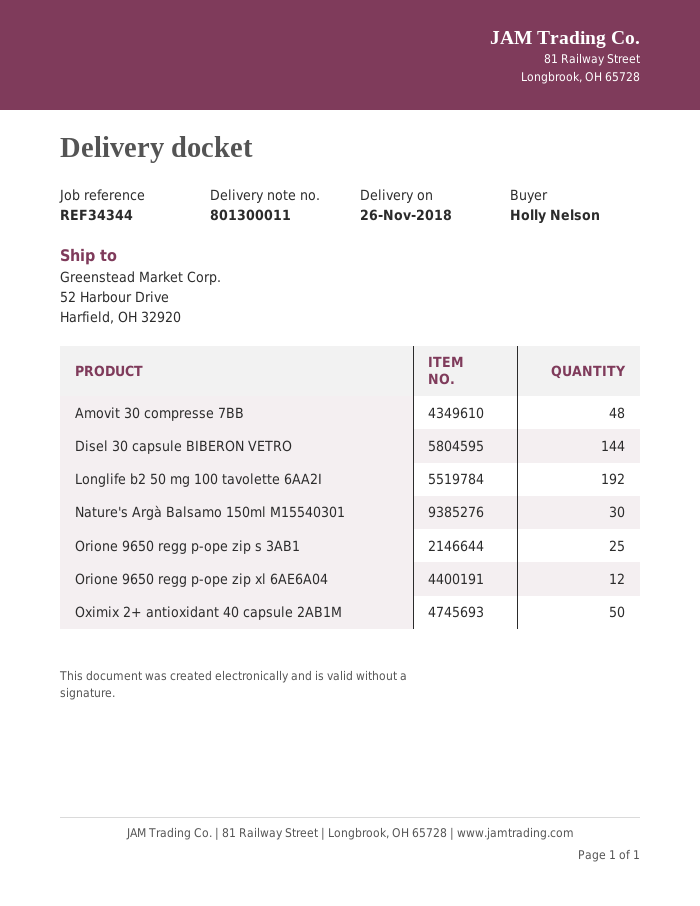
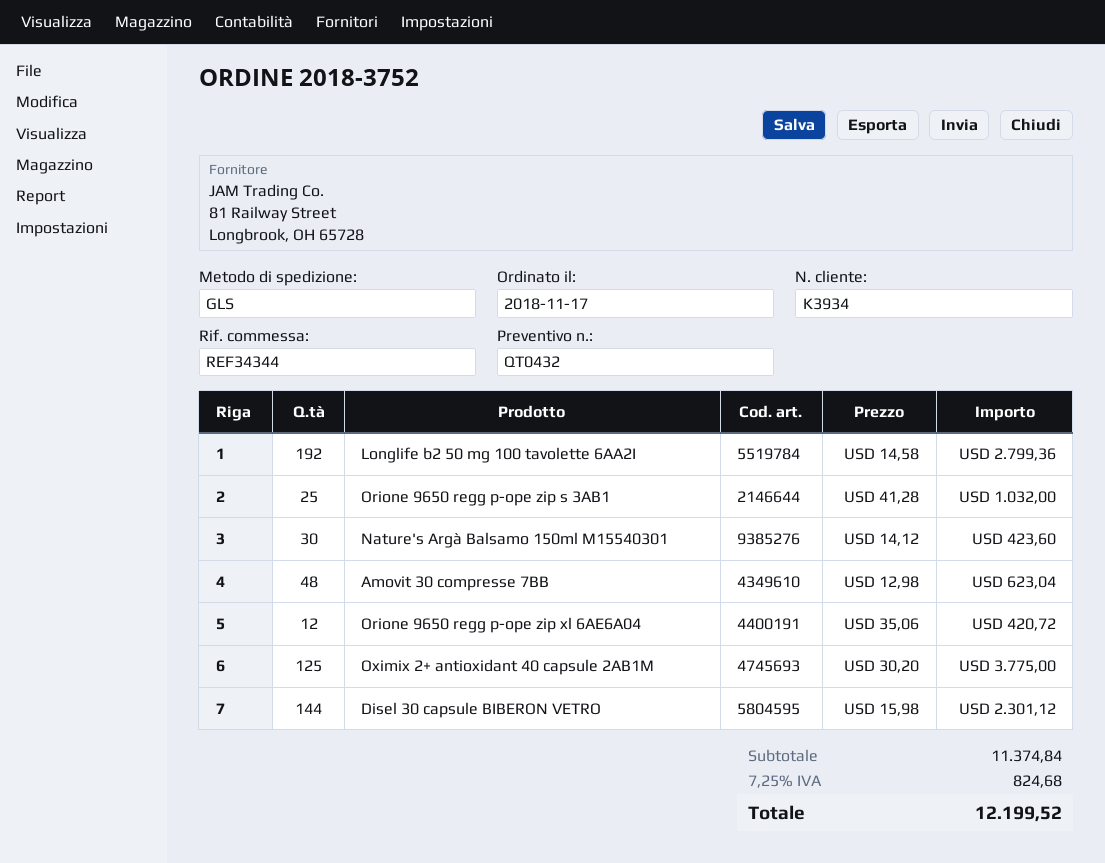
Oximix 2+ antioxidant 40 capsule 2AB1M: 50 -> 125

